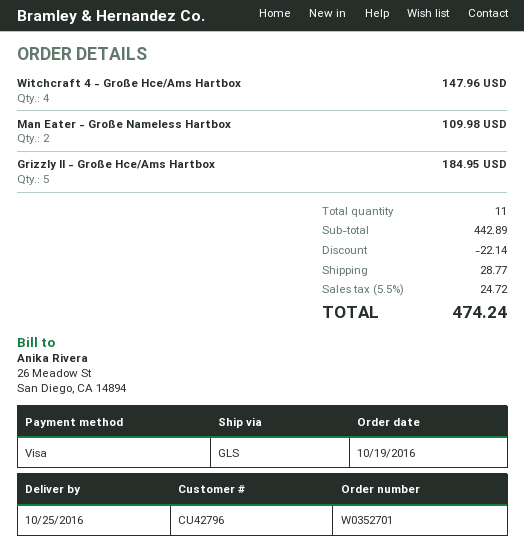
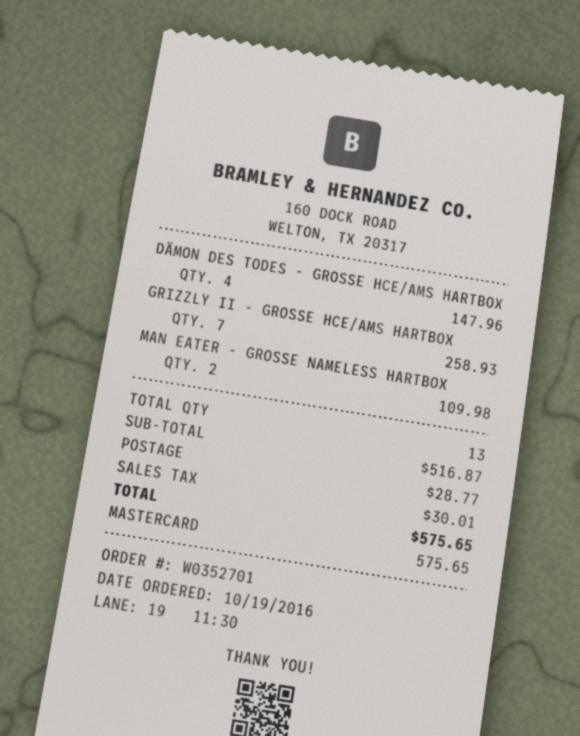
payment method: Visa -> Mastercard
Witchcraft 4 - Große Hce/Ams Hartbox: 4 for 147.96 -> none
Grizzly II - Große Hce/Ams Hartbox: 5 for 184.95 -> 7 for 258.93
DÄMON DES TODES - GROSSE HCE/AMS HARTBOX: none -> 4 for 147.96
total quantity: 11 -> 13
subtotal: 442.89 -> 516.87
discount: 22.14 -> none
tax: 24.72 -> 30.01
total: 474.24 -> 575.65

